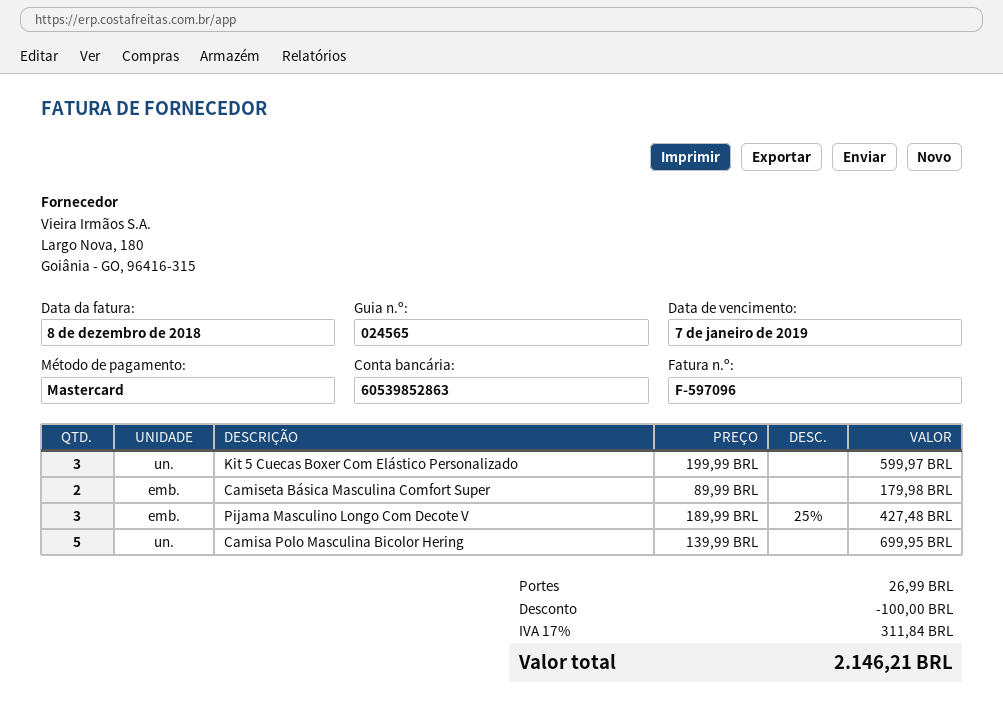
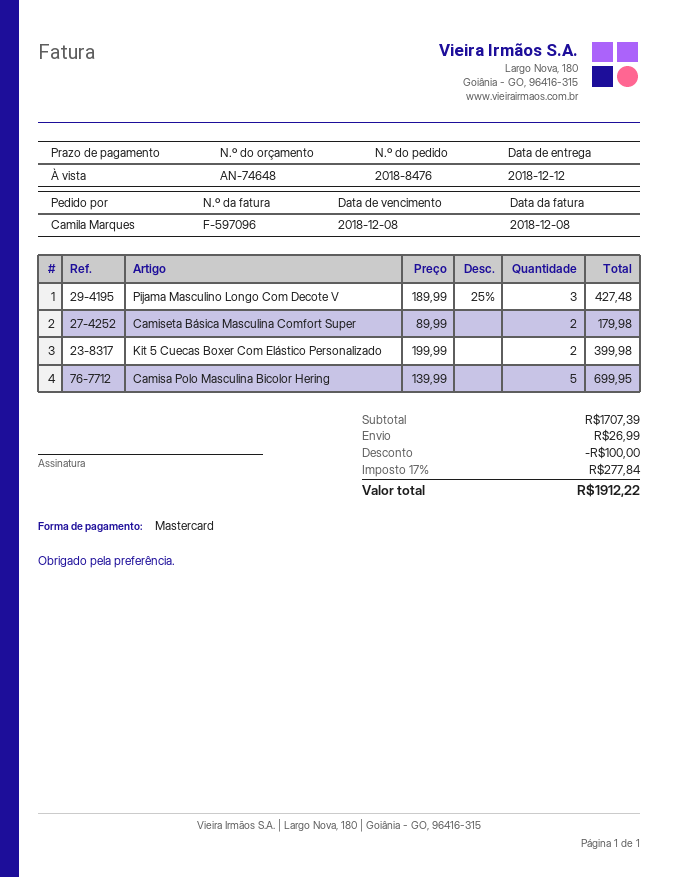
due date: 2019-01-07 -> 2018-12-08
Kit 5 Cuecas Boxer Com Elástico Personalizado: 3 x 199.99 = 599.97 -> 2 x 199.99 = 399.98
tax: 17% = 311.84 -> 17% = 277.84
total: 2146.21 -> 1912.22

